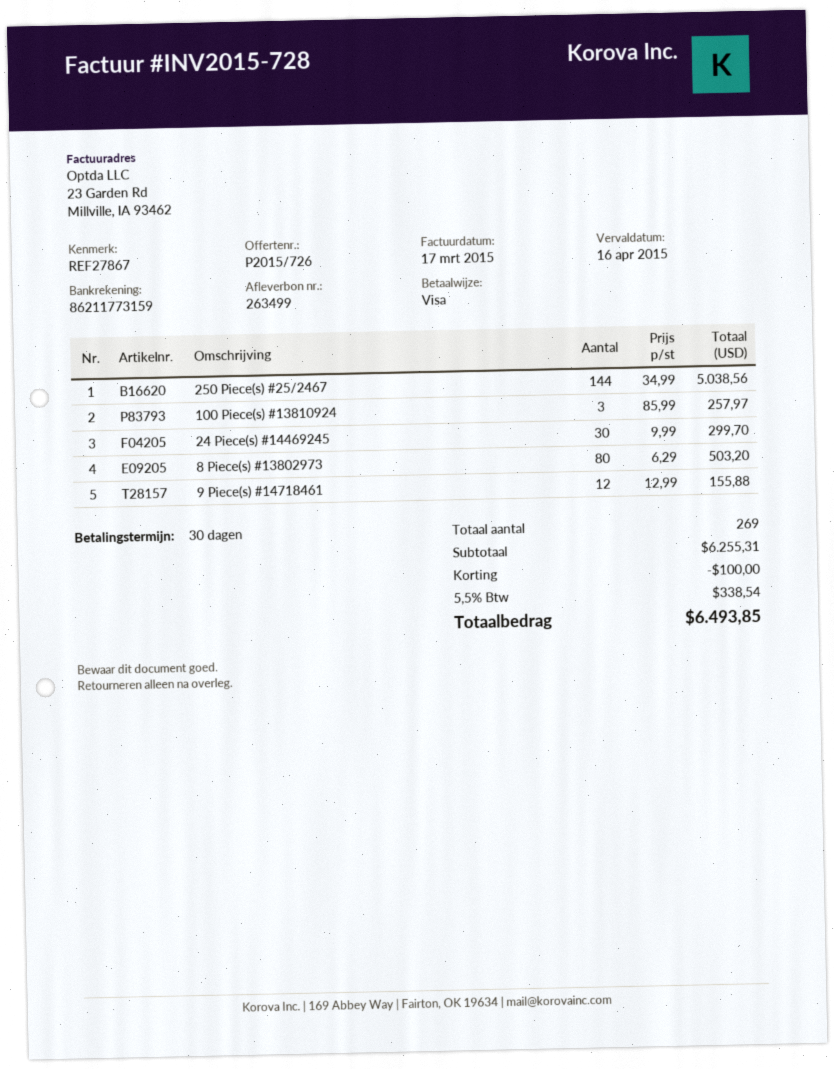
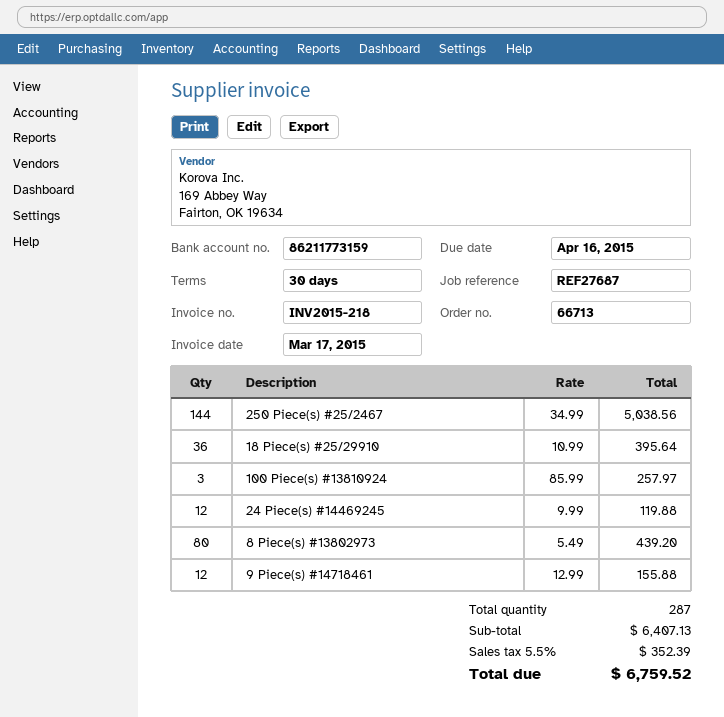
invoice number: INV2015-728 -> INV2015-218
reference: REF27867 -> REF27687
24 Piece(s) #14469245: 30 x 9.99 = 299.70 -> 12 x 9.99 = 119.88
8 Piece(s) #13802973: 80 x 6.29 = 503.20 -> 80 x 5.49 = 439.20
18 Piece(s) #25/29910: none -> 36 x 10.99 = 395.64
total quantity: 269 -> 287
subtotal: 6255.31 -> 6407.13
discount: 100.00 -> none
tax: 5.5% = 338.54 -> 5.5% = 352.39
total: 6493.85 -> 6759.52

